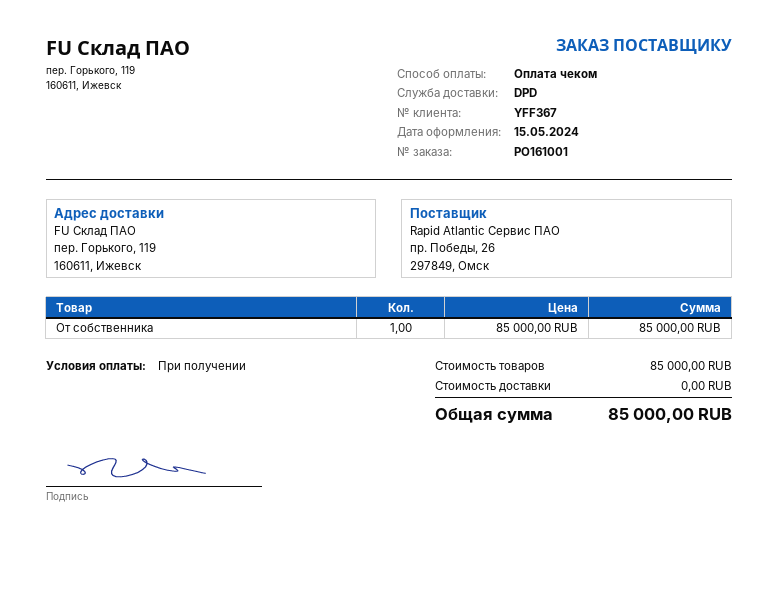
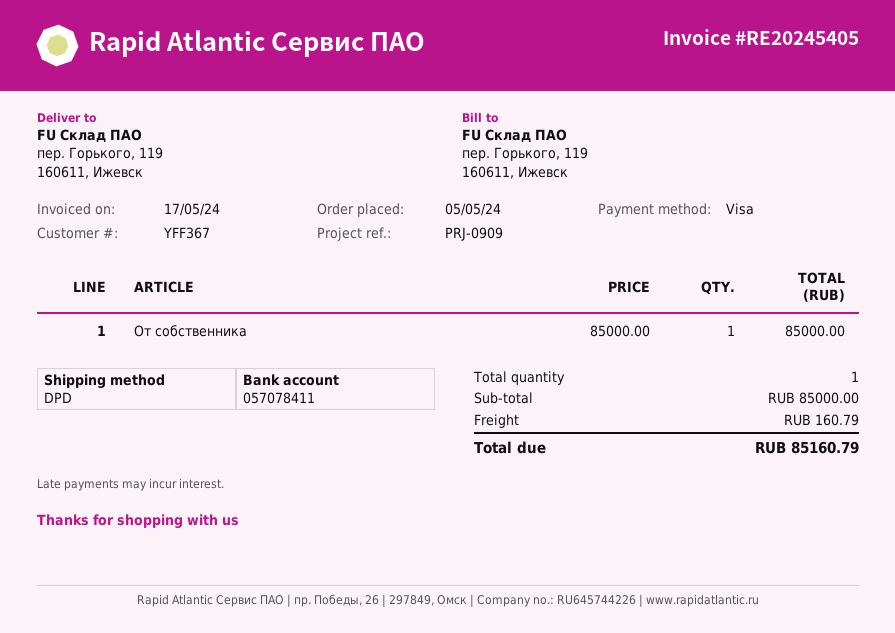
order date: 2024-05-15 -> 2024-05-05
payment method: cheque -> Visa
shipping: 0.00 -> 160.79
total: 85000.00 -> 85160.79

